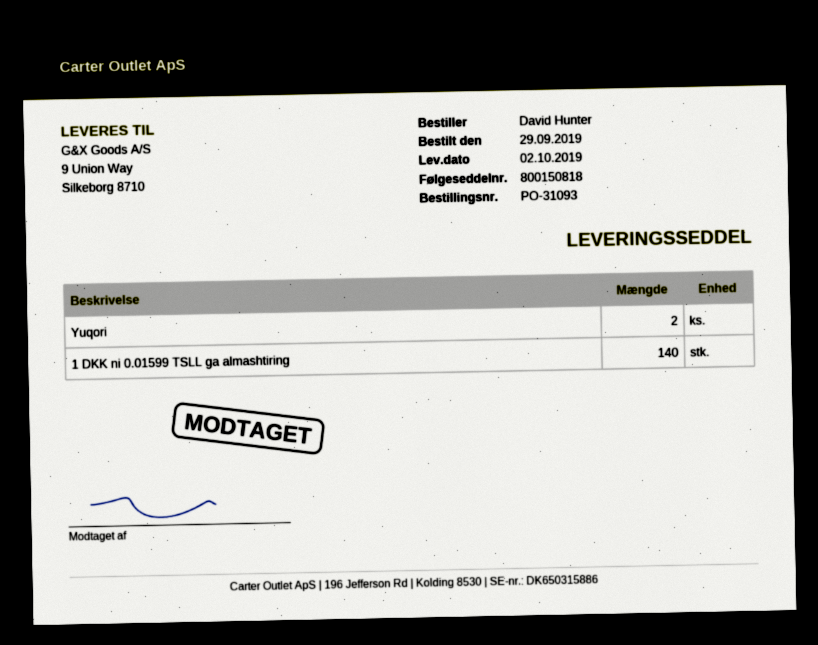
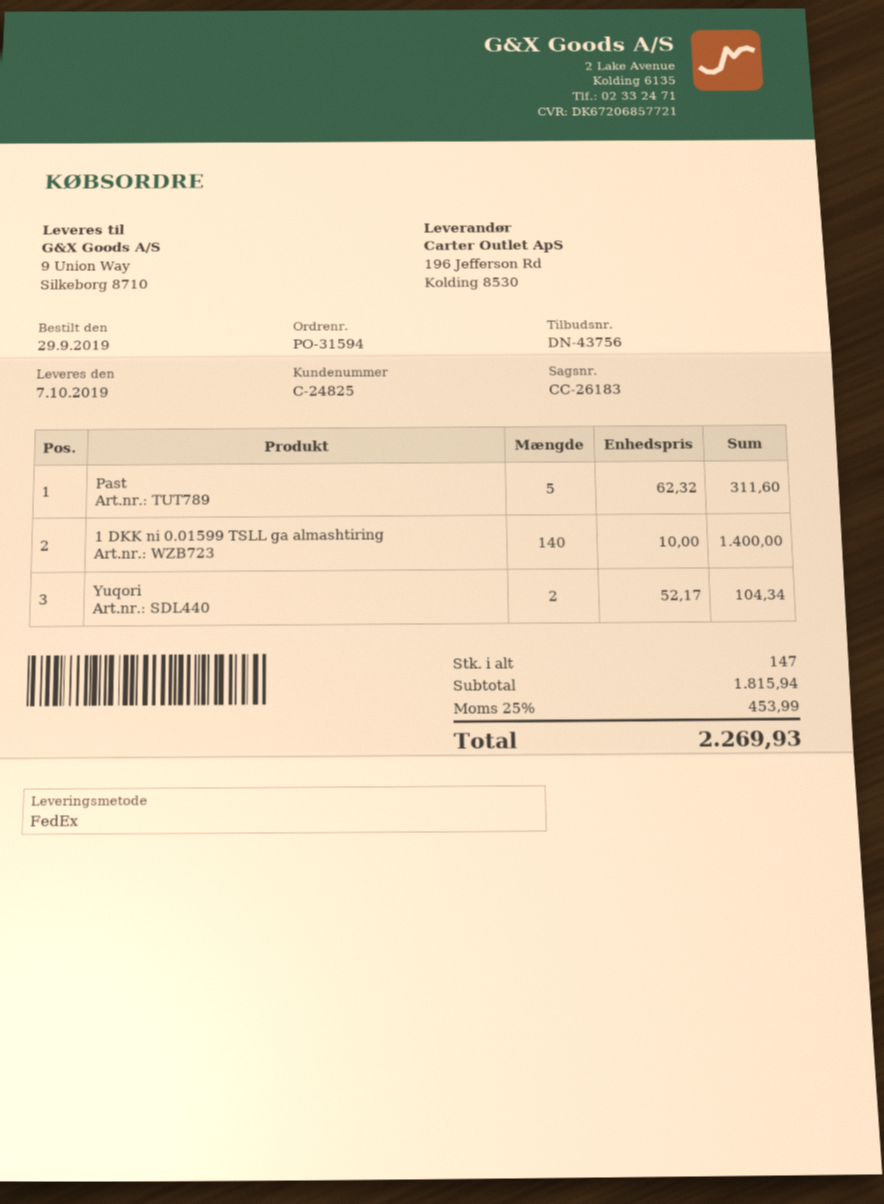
order number: PO-31093 -> PO-31594
delivery date: 2019-10-02 -> 2019-10-07
Past: none -> 5

